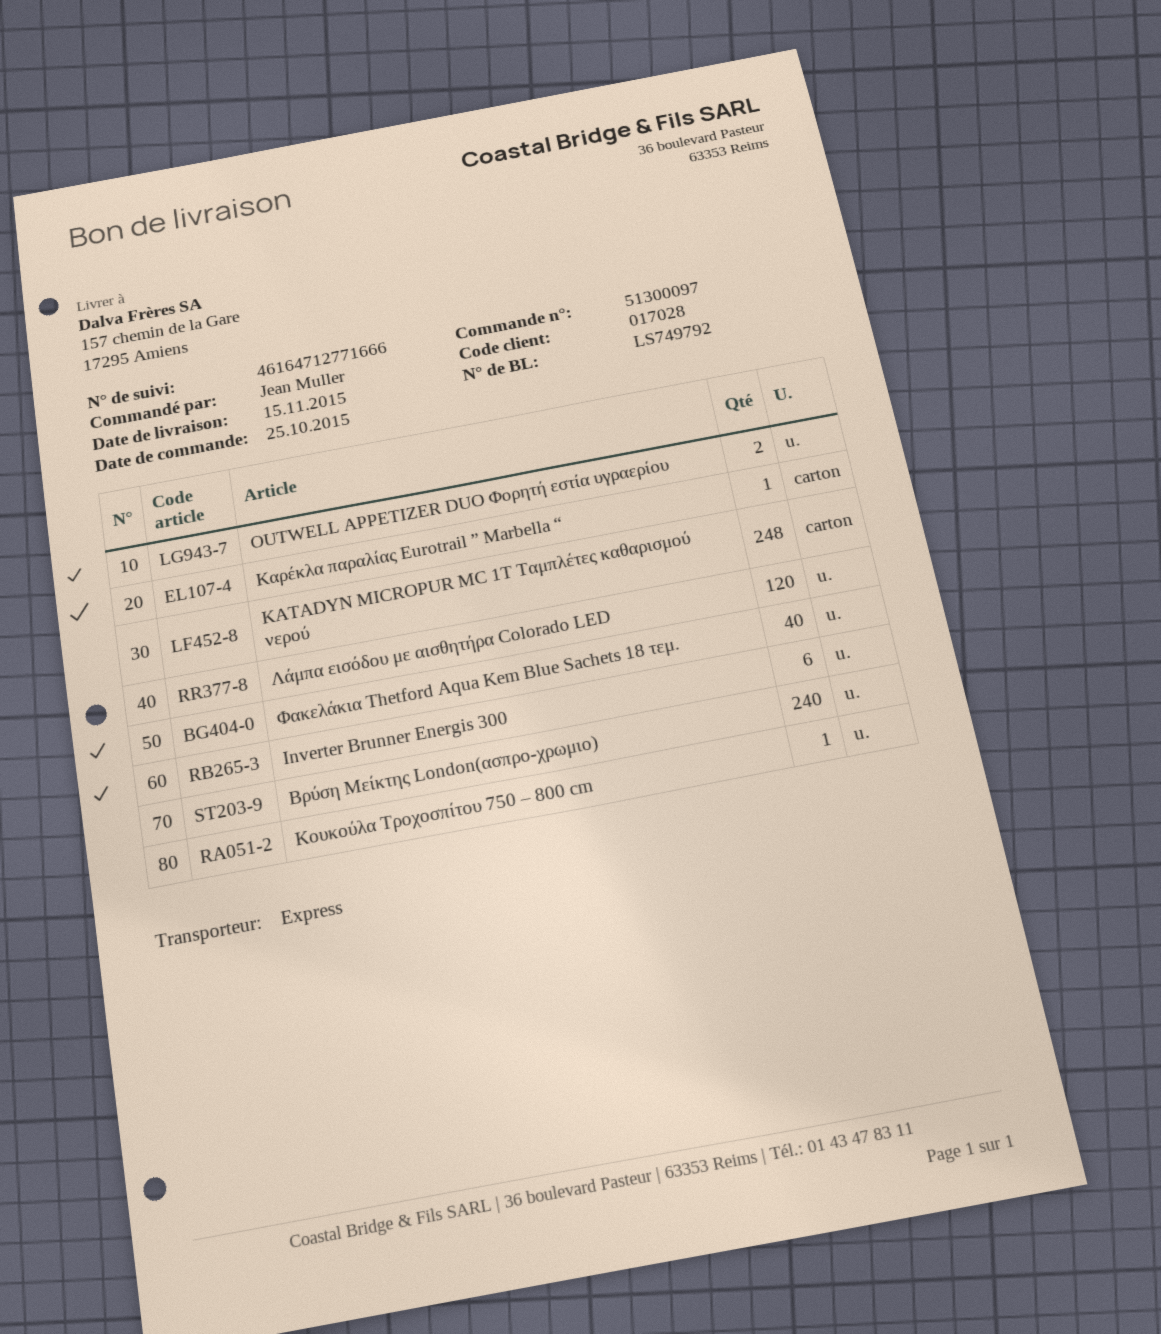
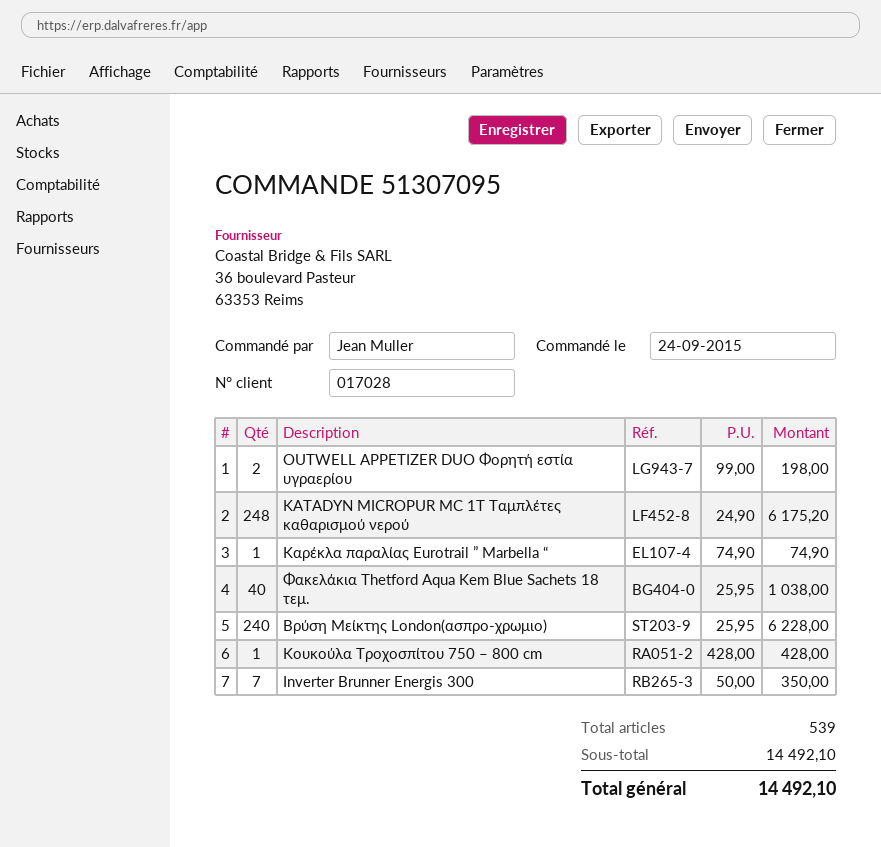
order number: 51300097 -> 51307095
order date: 2015-10-25 -> 2015-09-24
Λάμπα εισόδου με αισθητήρα Colorado LED: 120 -> none
Inverter Brunner Energis 300: 6 -> 7

